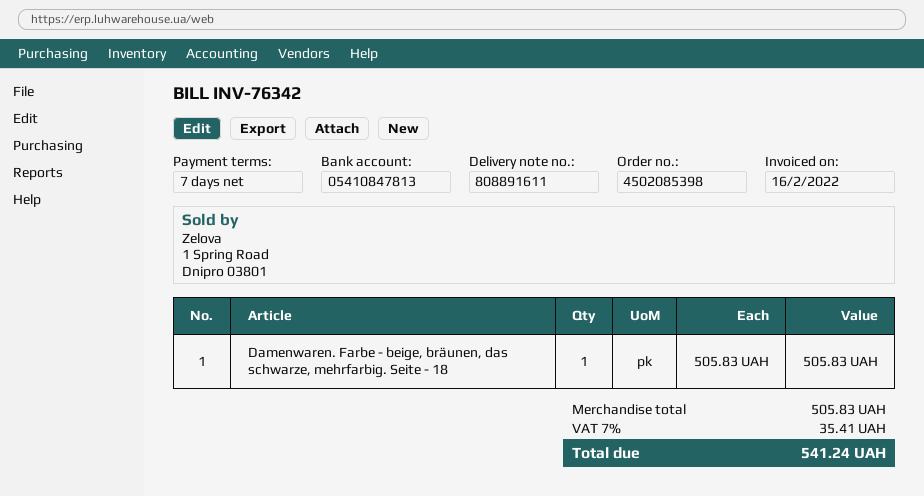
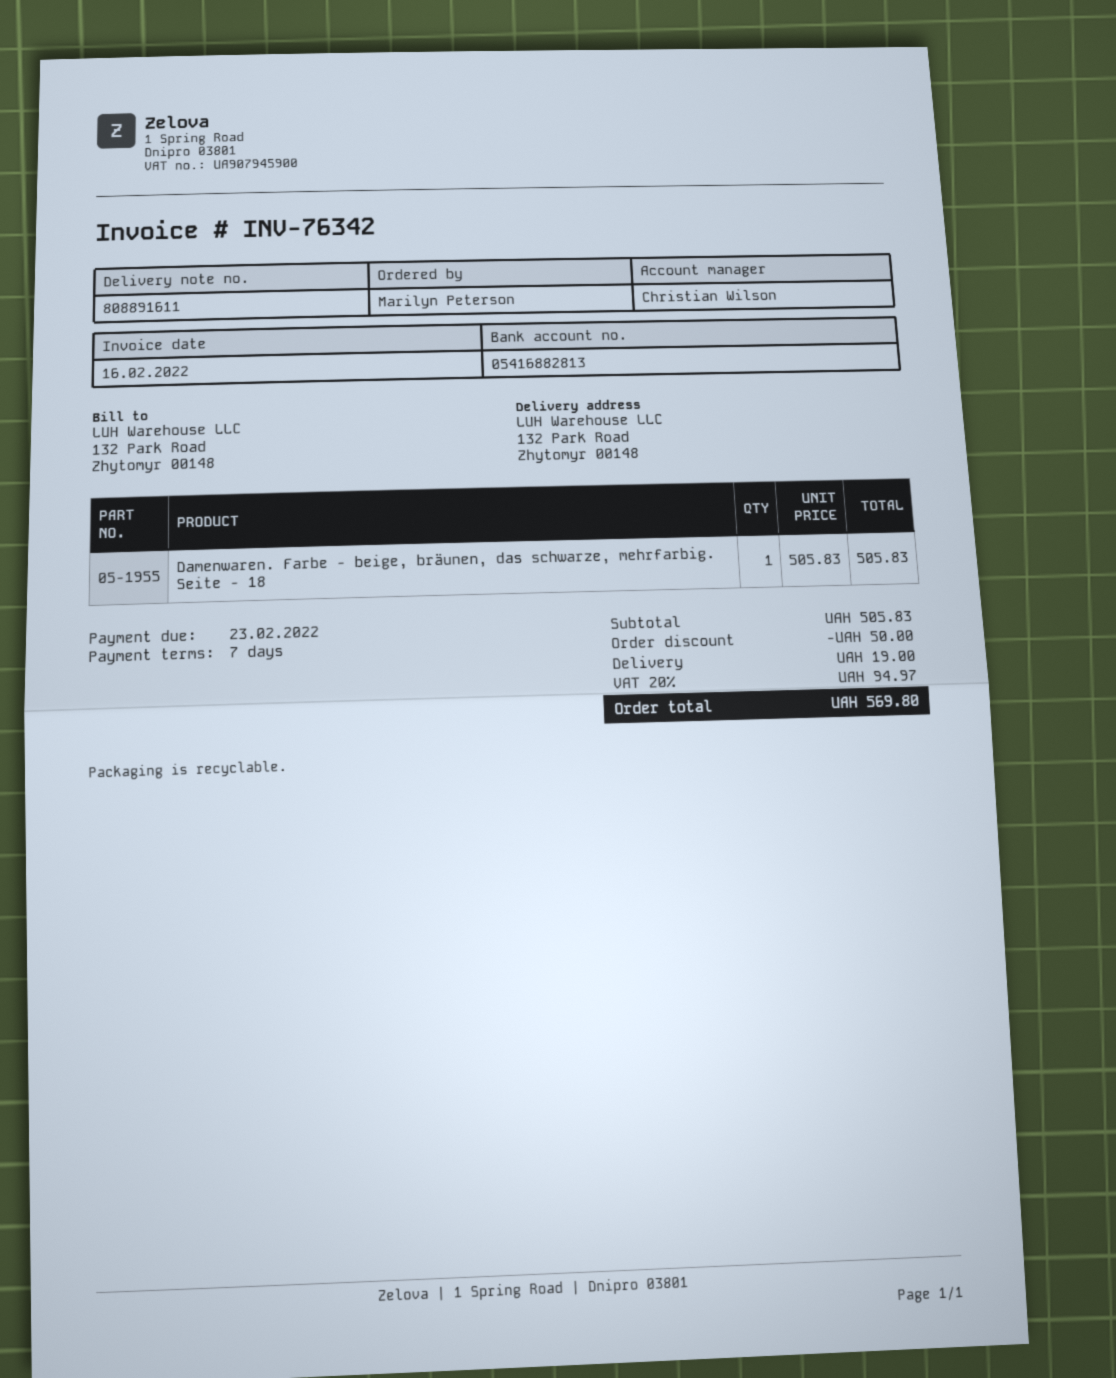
bank account: 05410847813 -> 05416882813
discount: none -> 50.00
shipping: none -> 19.00
tax: 7% = 35.41 -> 20% = 94.97
total: 541.24 -> 569.80

